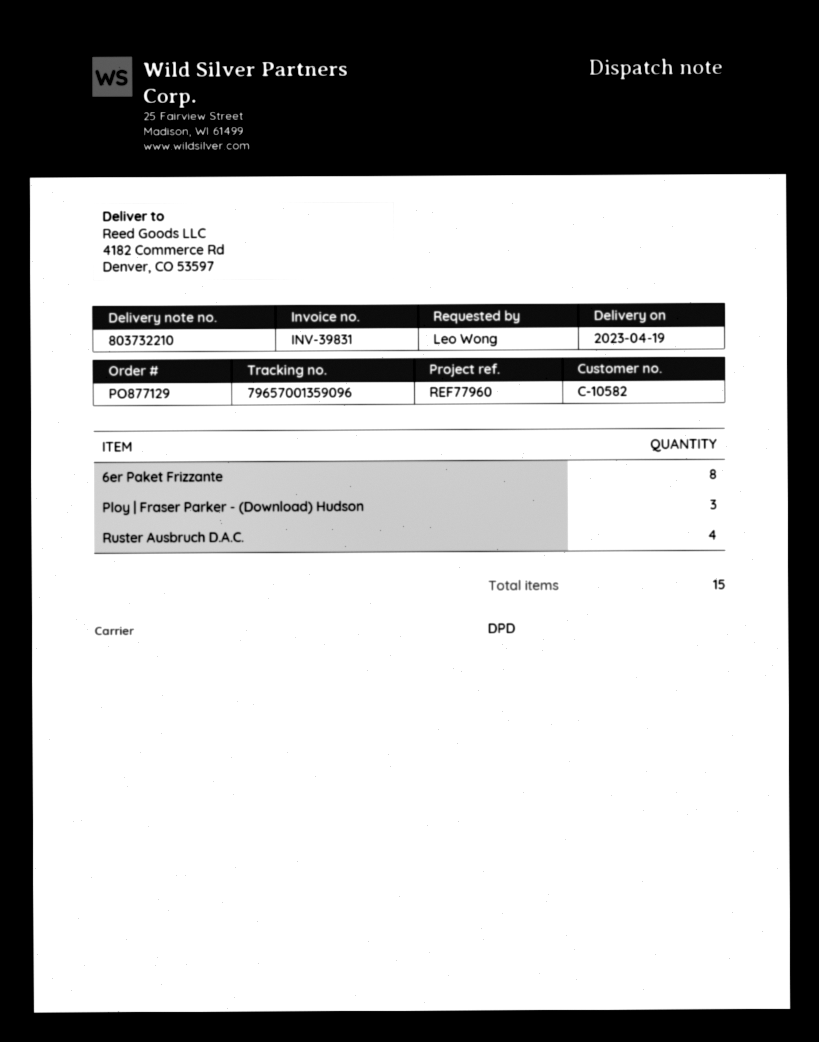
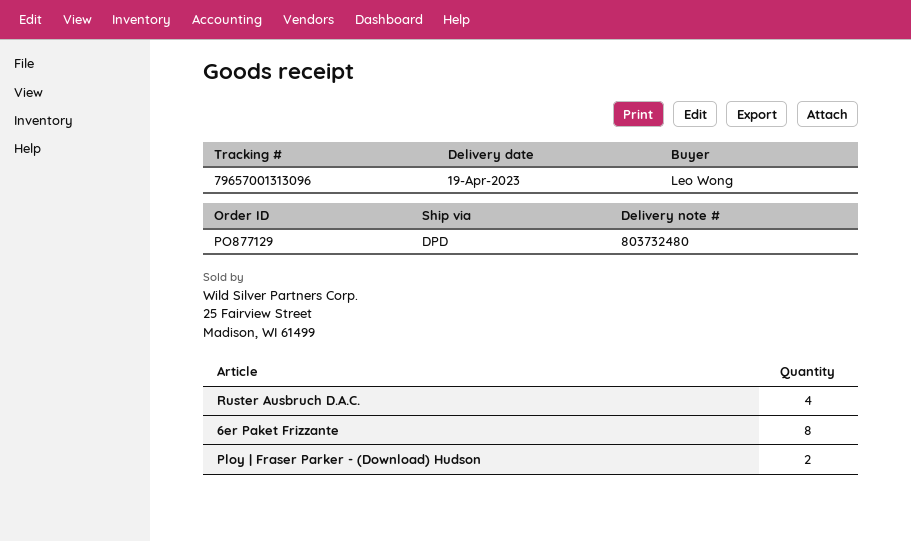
delivery note number: 803732210 -> 803732480
tracking number: 79657001359096 -> 79657001313096
Ploy | Fraser Parker - (Download) Hudson: 3 -> 2

